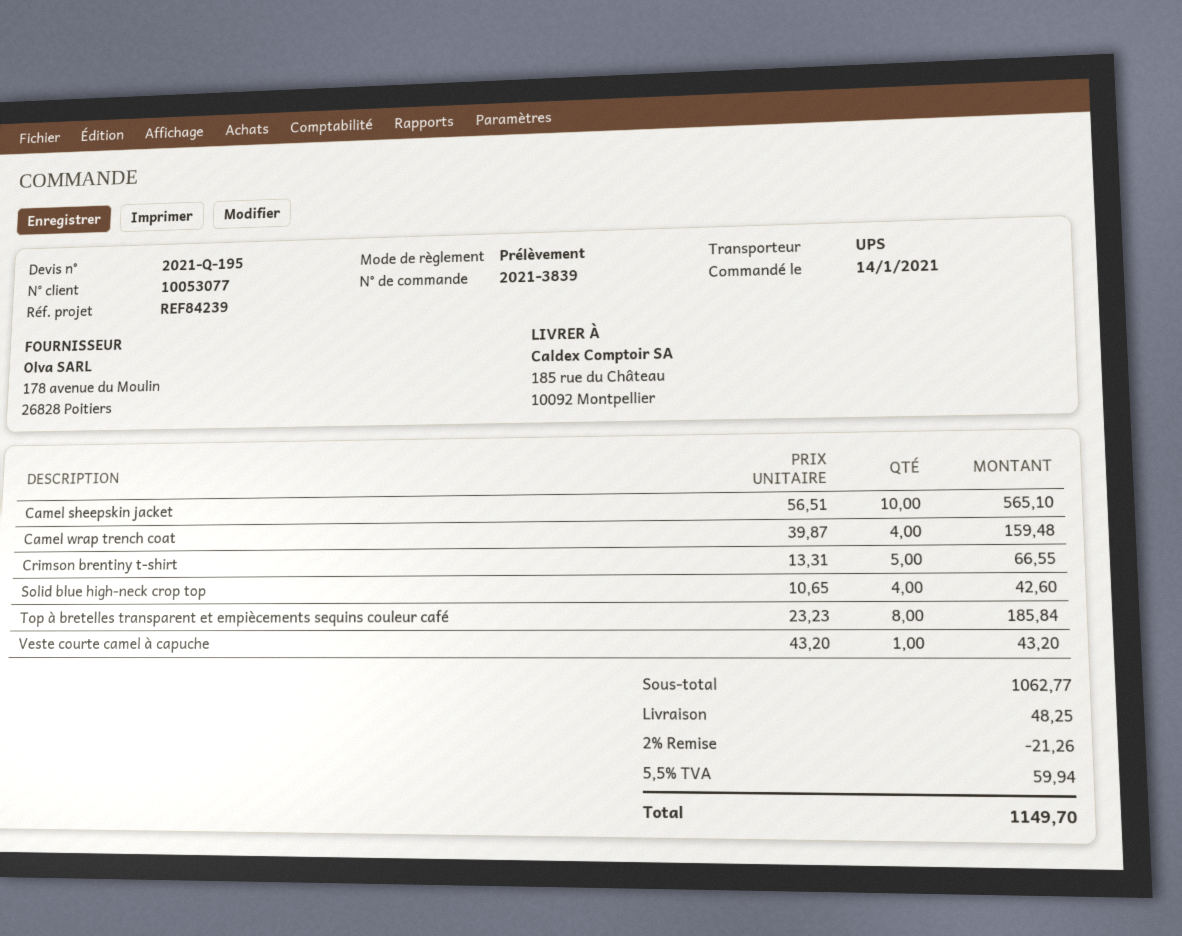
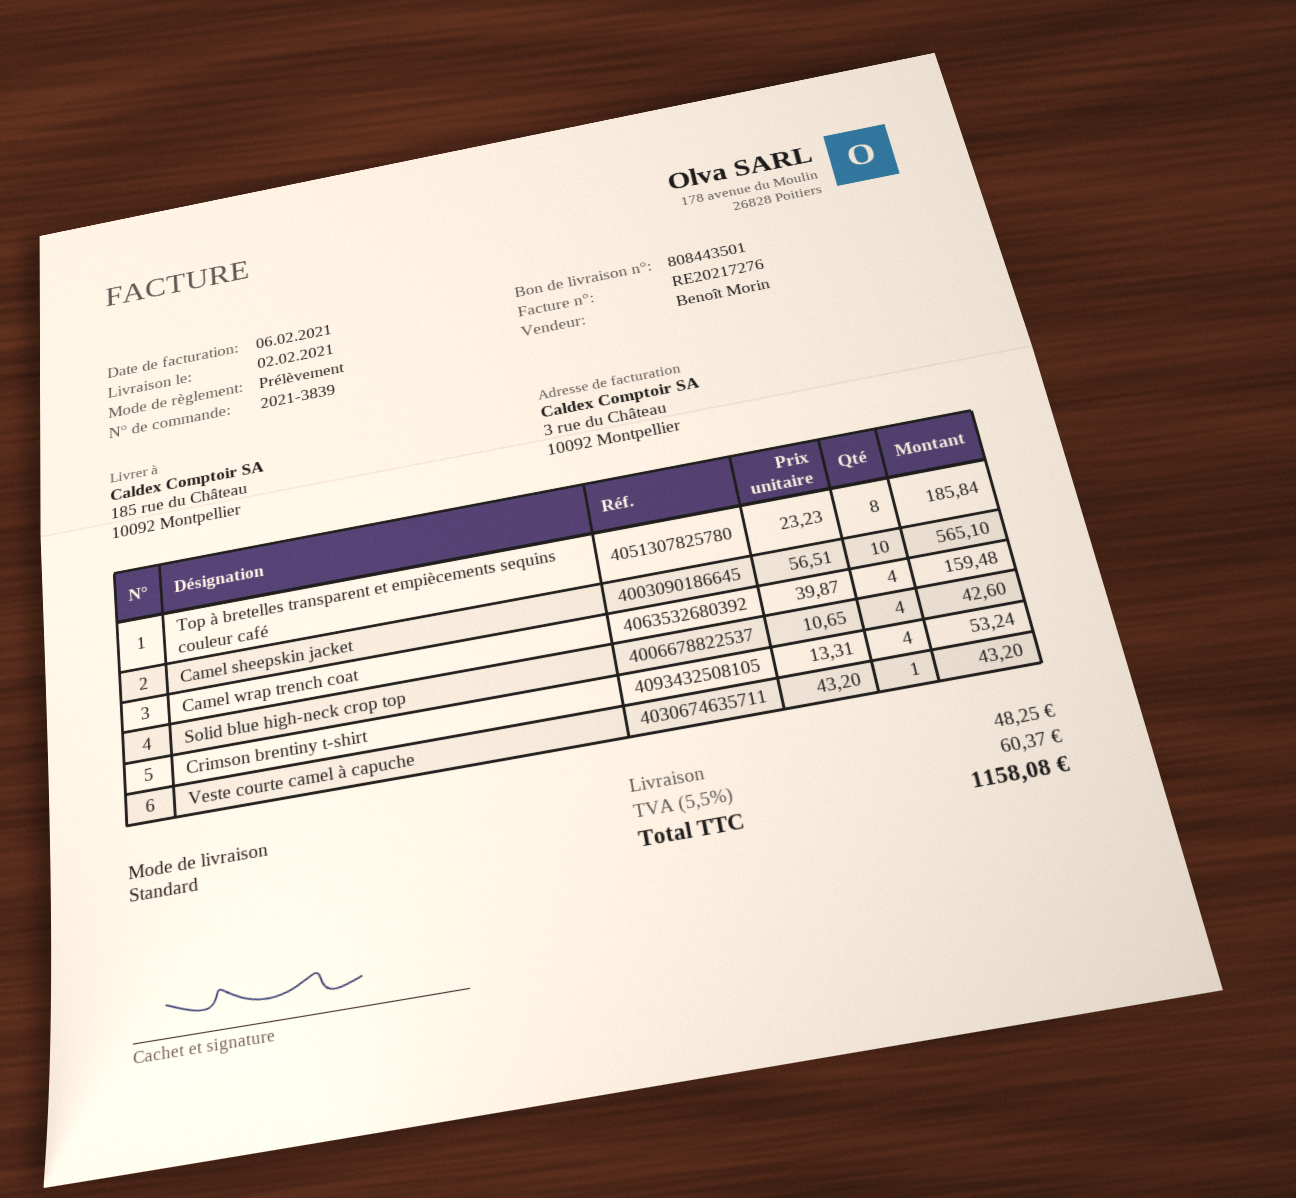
shipping method: UPS -> standard
Crimson brentiny t-shirt: 5 x 13.31 = 66.55 -> 4 x 13.31 = 53.24
discount: 2% = 21.26 -> none
tax: 5.5% = 59.94 -> 5.5% = 60.37
total: 1149.70 -> 1158.08

